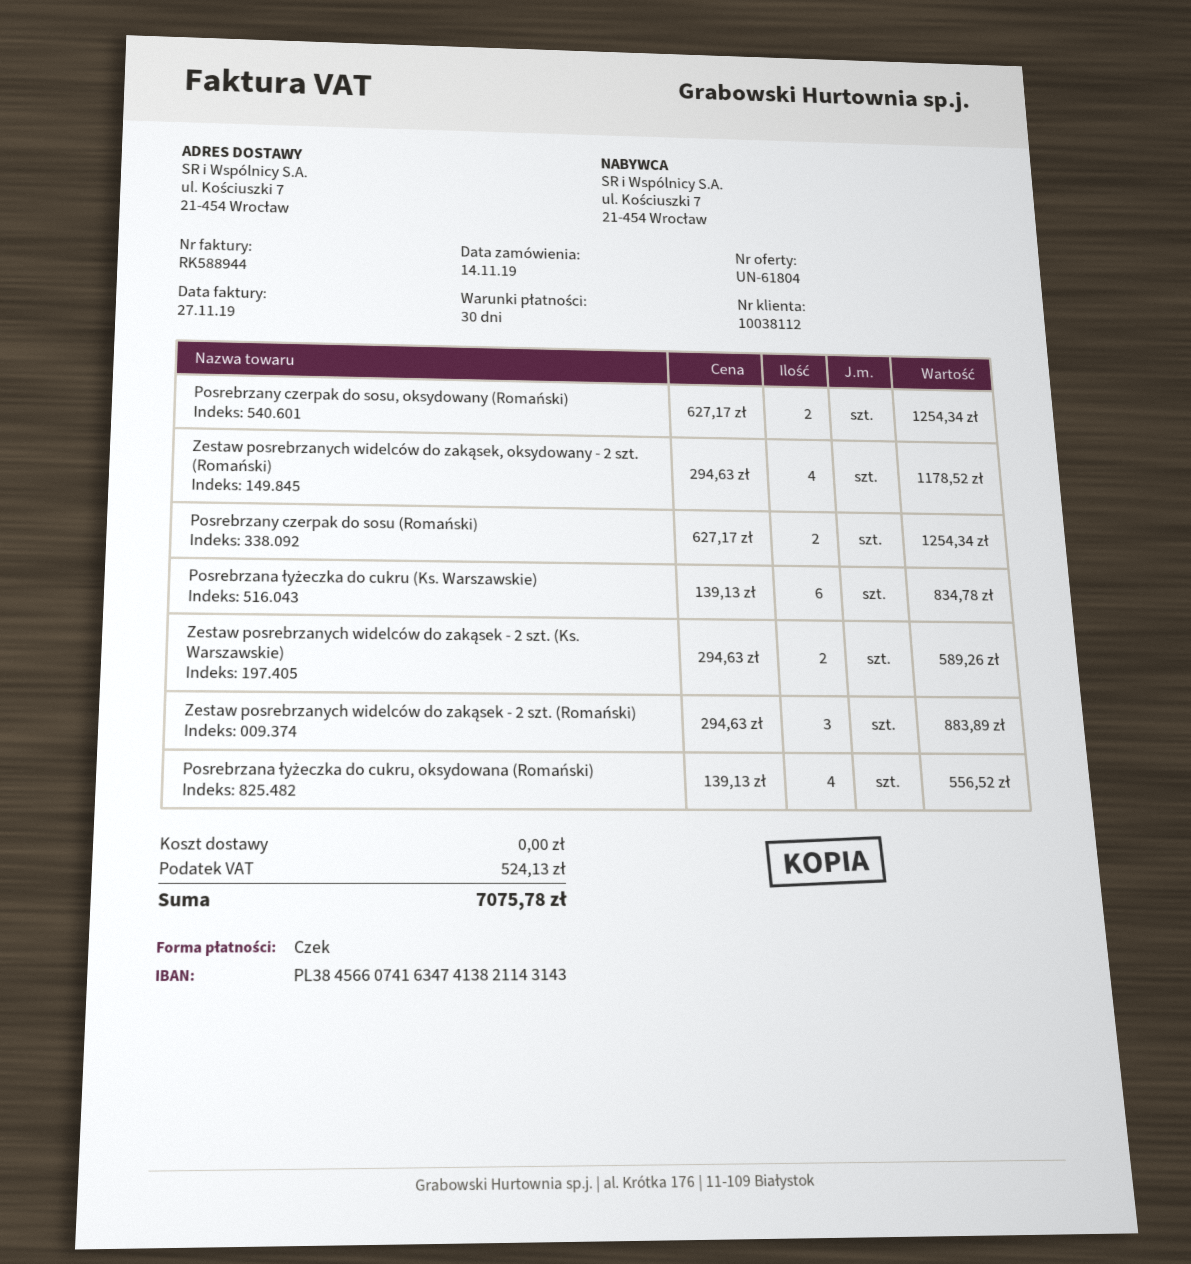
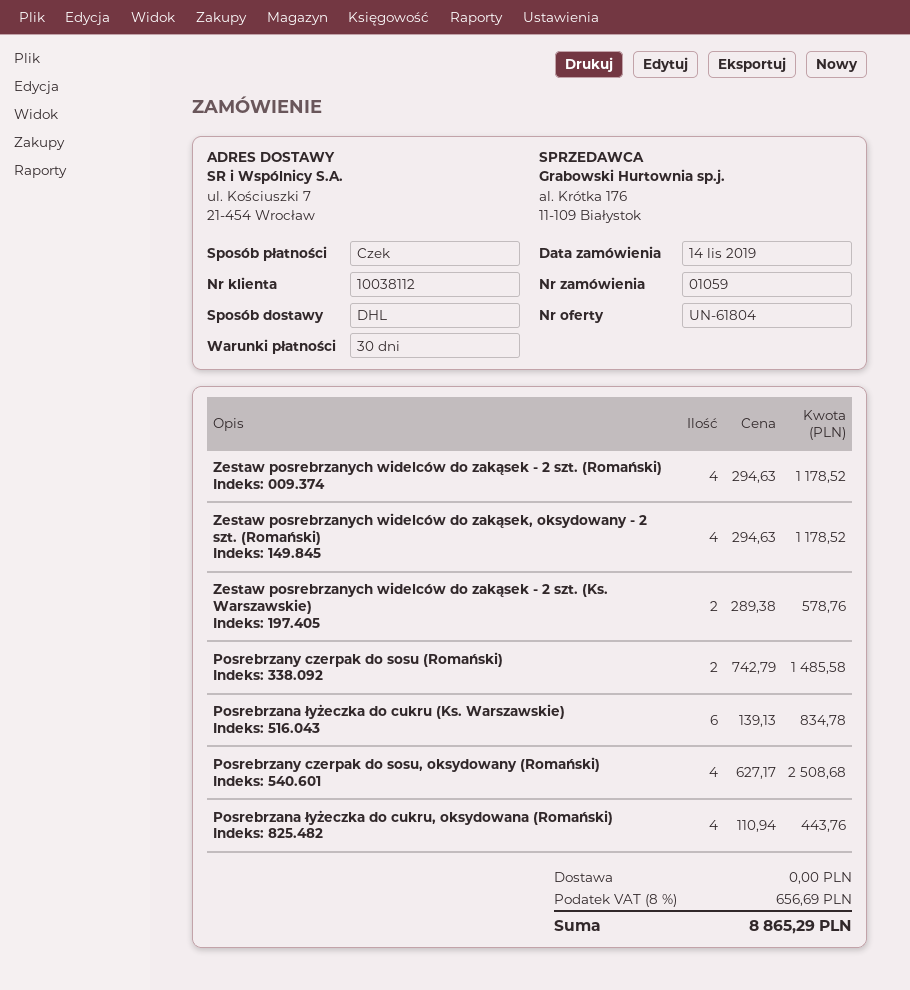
Posrebrzany czerpak do sosu, oksydowany (Romański): 2 x 627.17 = 1254.34 -> 4 x 627.17 = 2508.68
Posrebrzany czerpak do sosu (Romański): 2 x 627.17 = 1254.34 -> 2 x 742.79 = 1485.58
Zestaw posrebrzanych widelców do zakąsek - 2 szt. (Ks. Warszawskie): 2 x 294.63 = 589.26 -> 2 x 289.38 = 578.76
Zestaw posrebrzanych widelców do zakąsek - 2 szt. (Romański): 3 x 294.63 = 883.89 -> 4 x 294.63 = 1178.52
Posrebrzana łyżeczka do cukru, oksydowana (Romański): 4 x 139.13 = 556.52 -> 4 x 110.94 = 443.76
tax: 524.13 -> 656.69
total: 7075.78 -> 8865.29

